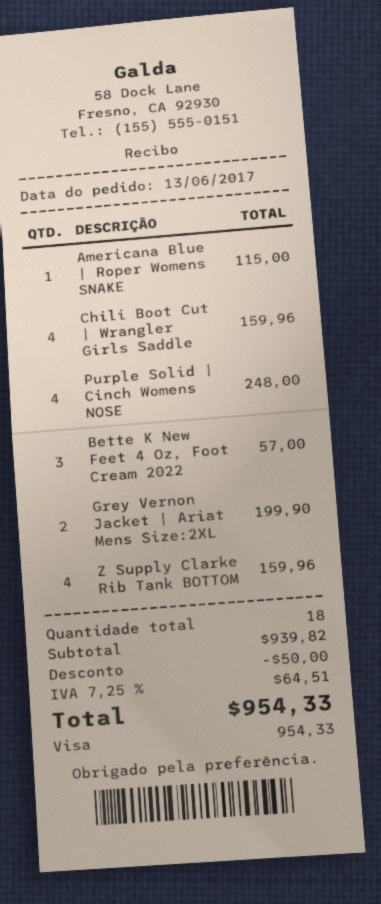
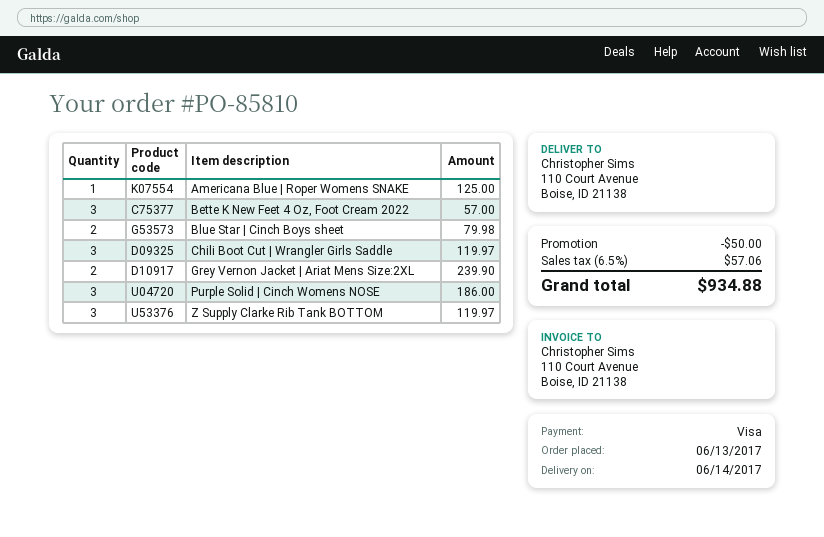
Americana Blue | Roper Womens SNAKE: 1 for 115.00 -> 1 for 125.00
Chili Boot Cut | Wrangler Girls Saddle: 4 for 159.96 -> 3 for 119.97
Purple Solid | Cinch Womens NOSE: 4 for 248.00 -> 3 for 186.00
Grey Vernon Jacket | Ariat Mens Size:2XL: 2 for 199.90 -> 2 for 239.90
Z Supply Clarke Rib Tank BOTTOM: 4 for 159.96 -> 3 for 119.97
Blue Star | Cinch Boys sheet: none -> 2 for 79.98
tax: 7.25% = 64.51 -> 6.5% = 57.06
total: 954.33 -> 934.88

